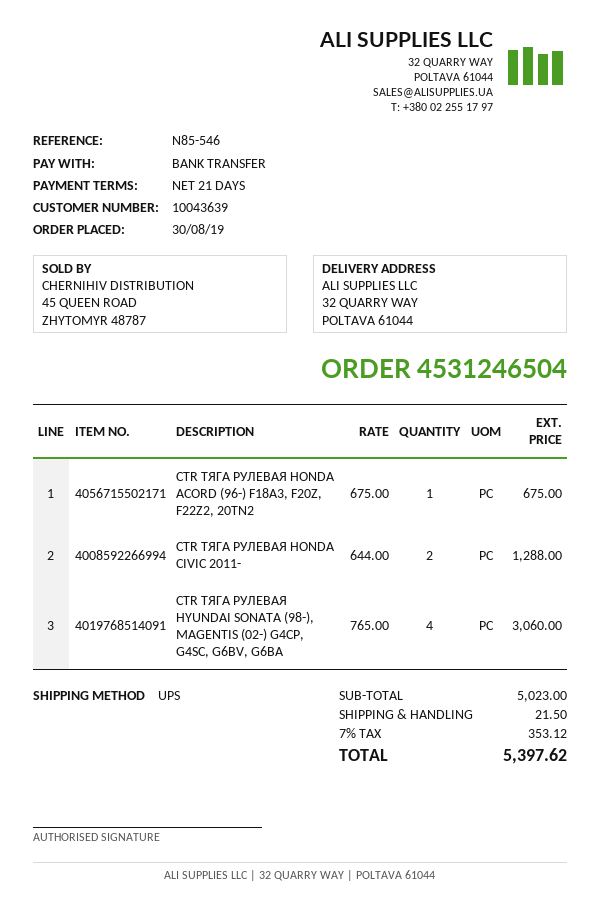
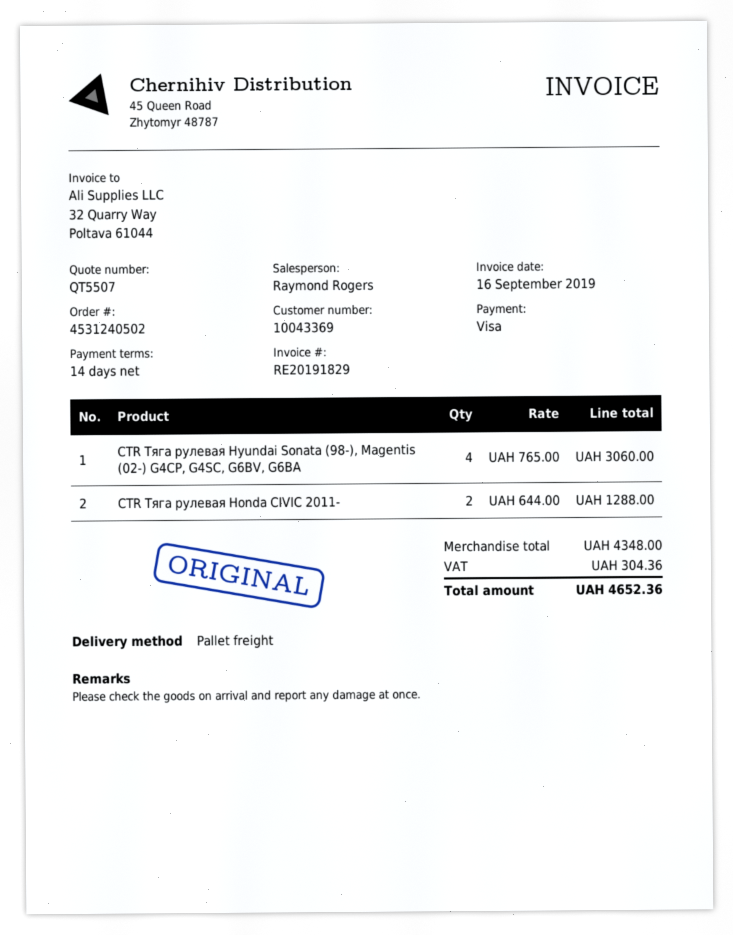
order number: 4531246504 -> 4531240502
payment terms: 21 days -> 14 days
customer number: 10043639 -> 10043369
payment method: bank transfer -> Visa
shipping method: UPS -> pallet freight
CTR ТЯГА РУЛЕВАЯ HONDA ACORD (96-) F18A3, F20Z, F22Z2, 20TN2: 1 x 675.00 = 675.00 -> none
subtotal: 5023.00 -> 4348.00
shipping: 21.50 -> none
tax: 353.12 -> 304.36
total: 5397.62 -> 4652.36

